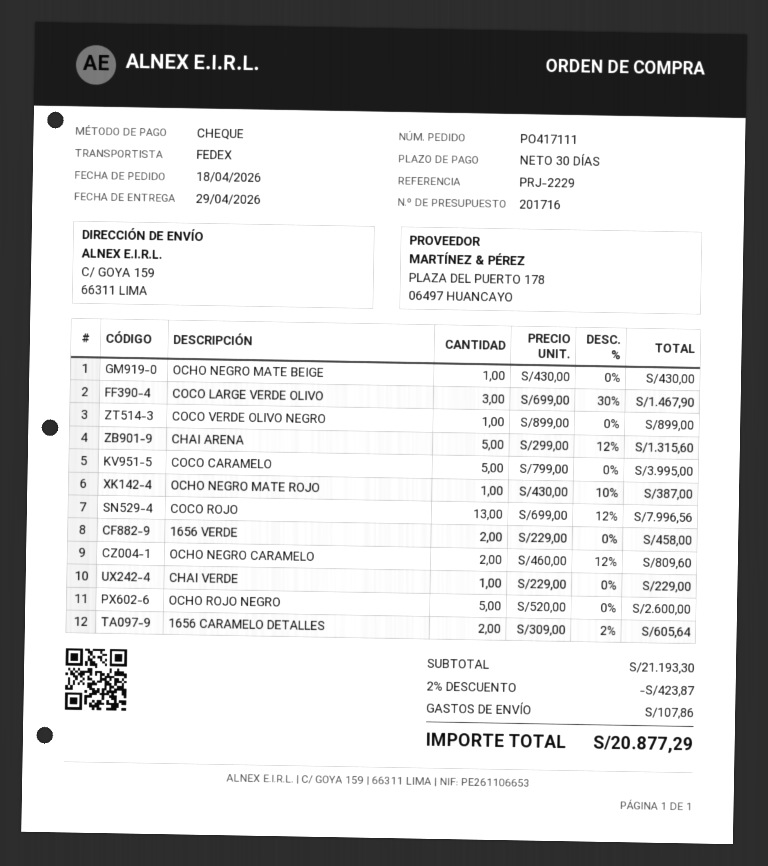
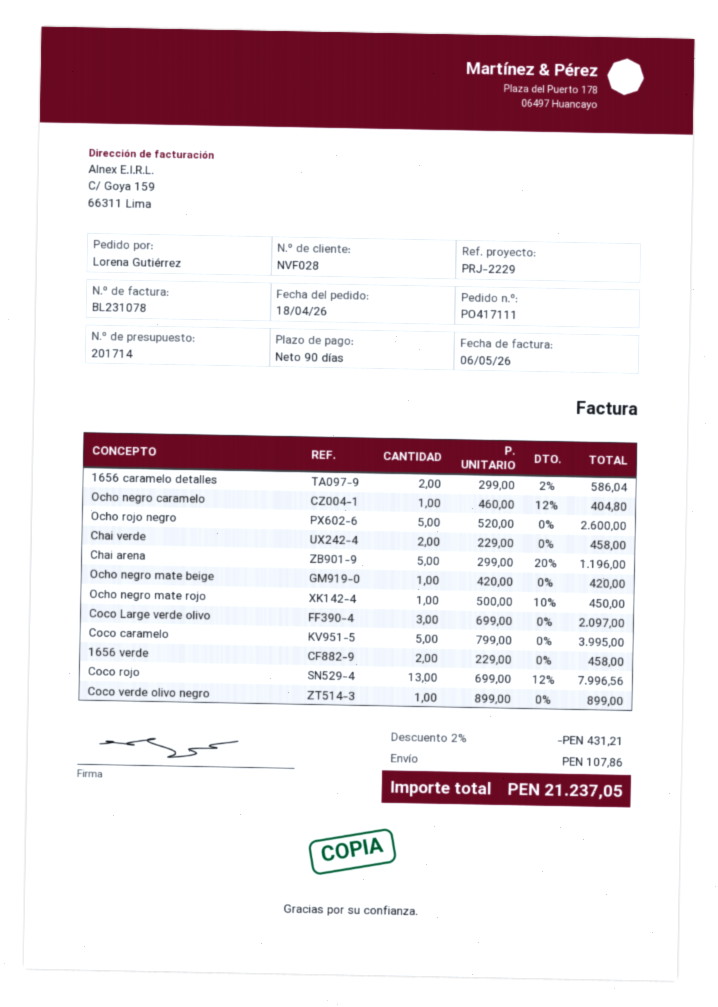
quote number: 201716 -> 201714
payment terms: 30 days -> 90 days
OCHO NEGRO MATE BEIGE: 1 x 430.00 = 430.00 -> 1 x 420.00 = 420.00
COCO LARGE VERDE OLIVO: 3 x 699.00 - 30% = 1467.90 -> 3 x 699.00 = 2097.00
CHAI ARENA: 5 x 299.00 - 12% = 1315.60 -> 5 x 299.00 - 20% = 1196.00
OCHO NEGRO MATE ROJO: 1 x 430.00 - 10% = 387.00 -> 1 x 500.00 - 10% = 450.00
OCHO NEGRO CARAMELO: 2 x 460.00 - 12% = 809.60 -> 1 x 460.00 - 12% = 404.80
CHAI VERDE: 1 x 229.00 = 229.00 -> 2 x 229.00 = 458.00
1656 CARAMELO DETALLES: 2 x 309.00 - 2% = 605.64 -> 2 x 299.00 - 2% = 586.04
discount: 2% = 423.87 -> 2% = 431.21
total: 20877.29 -> 21237.05

